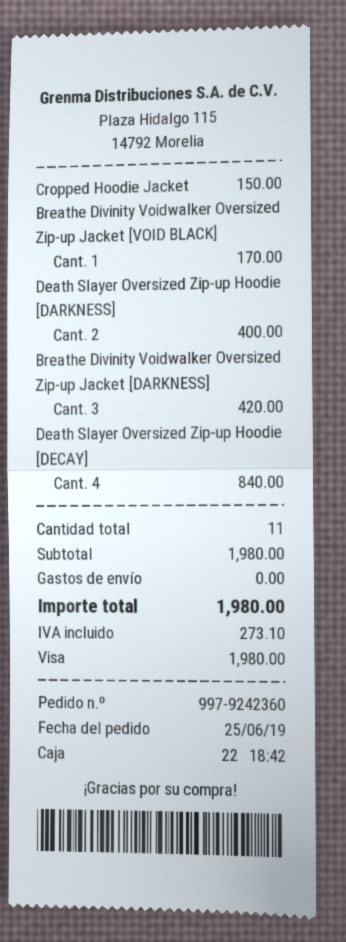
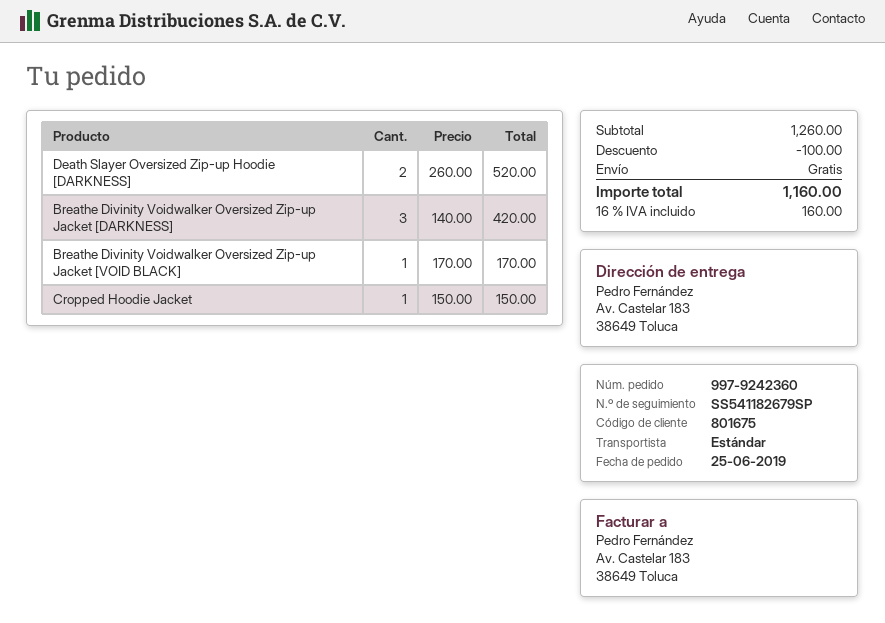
Death Slayer Oversized Zip-up Hoodie [DARKNESS]: 2 for 400.00 -> 2 for 520.00
Death Slayer Oversized Zip-up Hoodie [DECAY]: 4 for 840.00 -> none
subtotal: 1980.00 -> 1260.00
discount: none -> 100.00
tax: 273.10 -> 160.00
total: 1980.00 -> 1160.00

